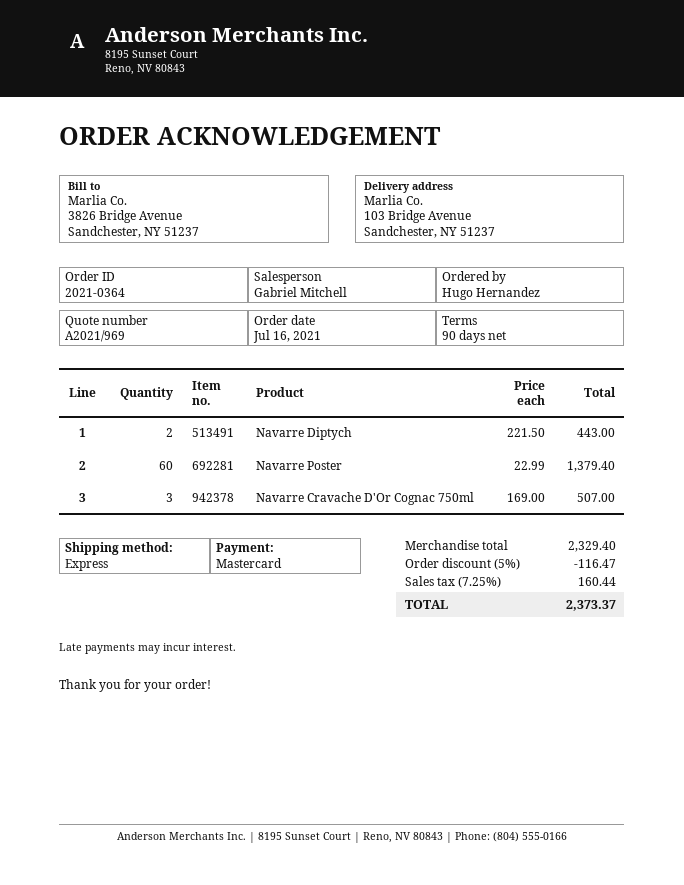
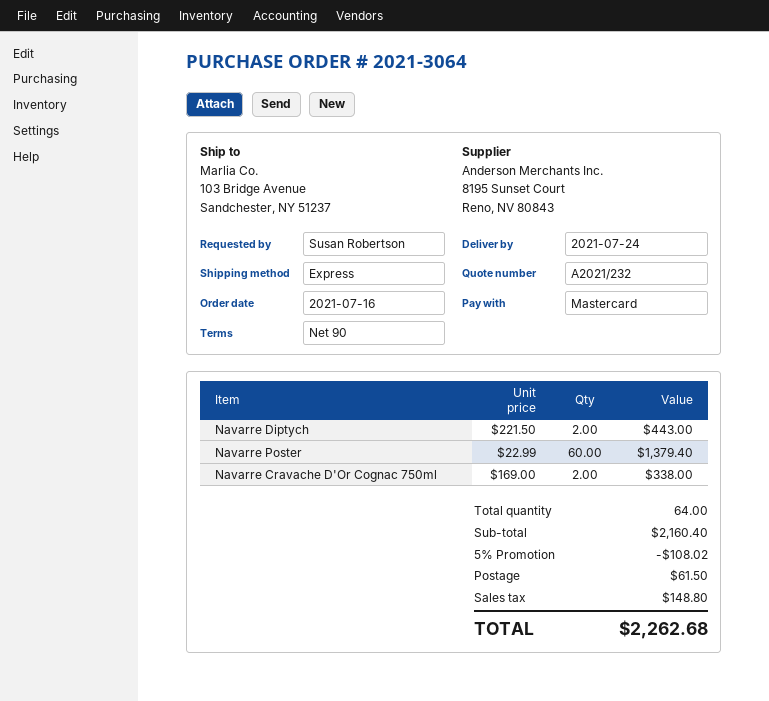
quote number: A2021/969 -> A2021/232
order number: 2021-0364 -> 2021-3064
ordered by: Hugo Hernandez -> Susan Robertson
Navarre Cravache D'Or Cognac 750ml: 3 x 169.00 = 507.00 -> 2 x 169.00 = 338.00
subtotal: 2329.40 -> 2160.40
discount: 5% = 116.47 -> 5% = 108.02
shipping: none -> 61.50
tax: 160.44 -> 148.80
total: 2373.37 -> 2262.68

